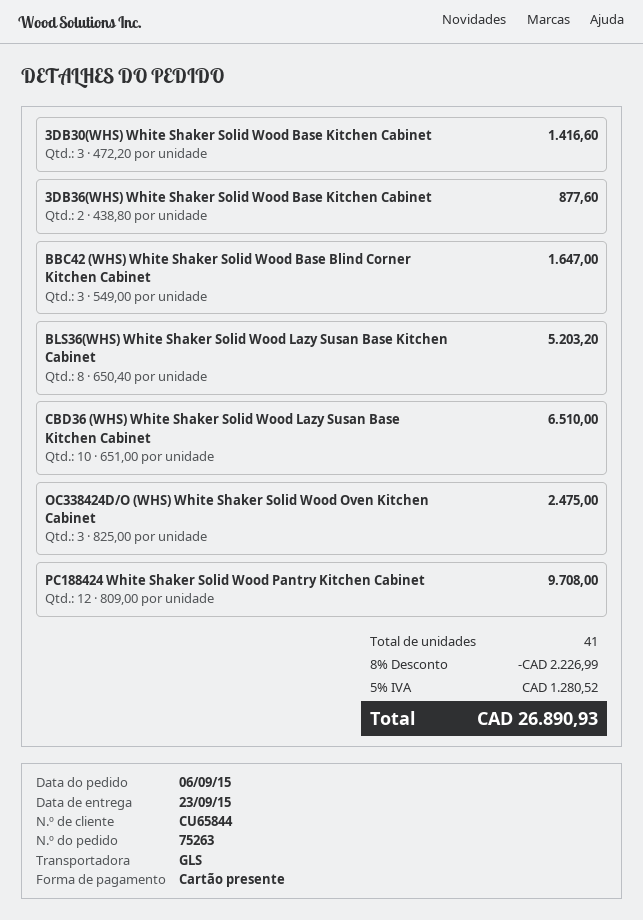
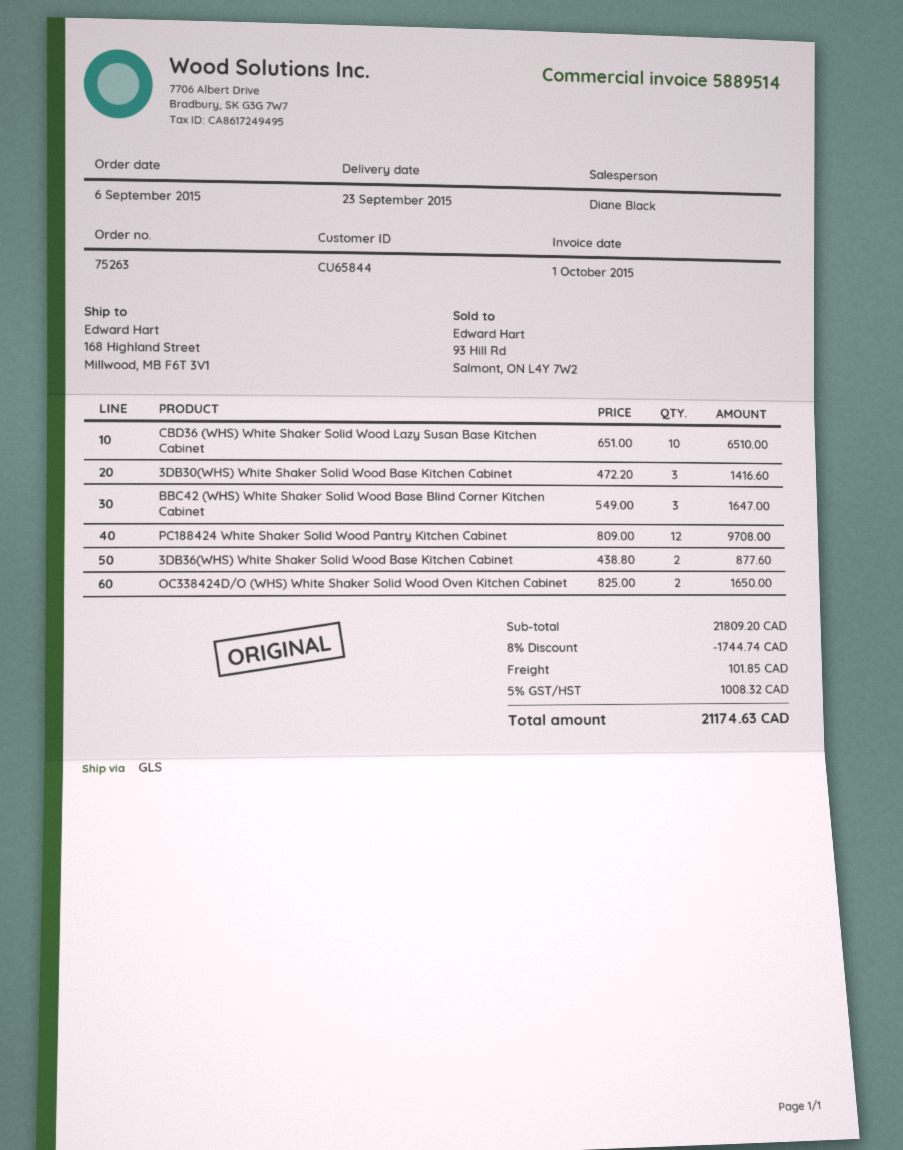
BLS36(WHS) White Shaker Solid Wood Lazy Susan Base Kitchen Cabinet: 8 x 650.40 = 5203.20 -> none
OC338424D/O (WHS) White Shaker Solid Wood Oven Kitchen Cabinet: 3 x 825.00 = 2475.00 -> 2 x 825.00 = 1650.00
discount: 8% = 2226.99 -> 8% = 1744.74
shipping: none -> 101.85
tax: 5% = 1280.52 -> 5% = 1008.32
total: 26890.93 -> 21174.63

